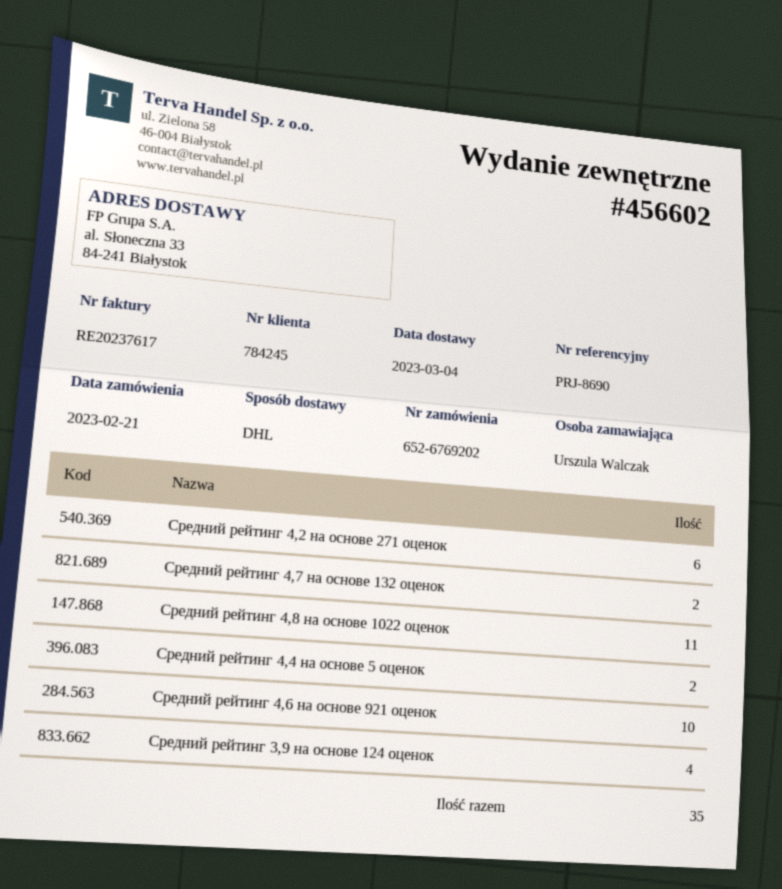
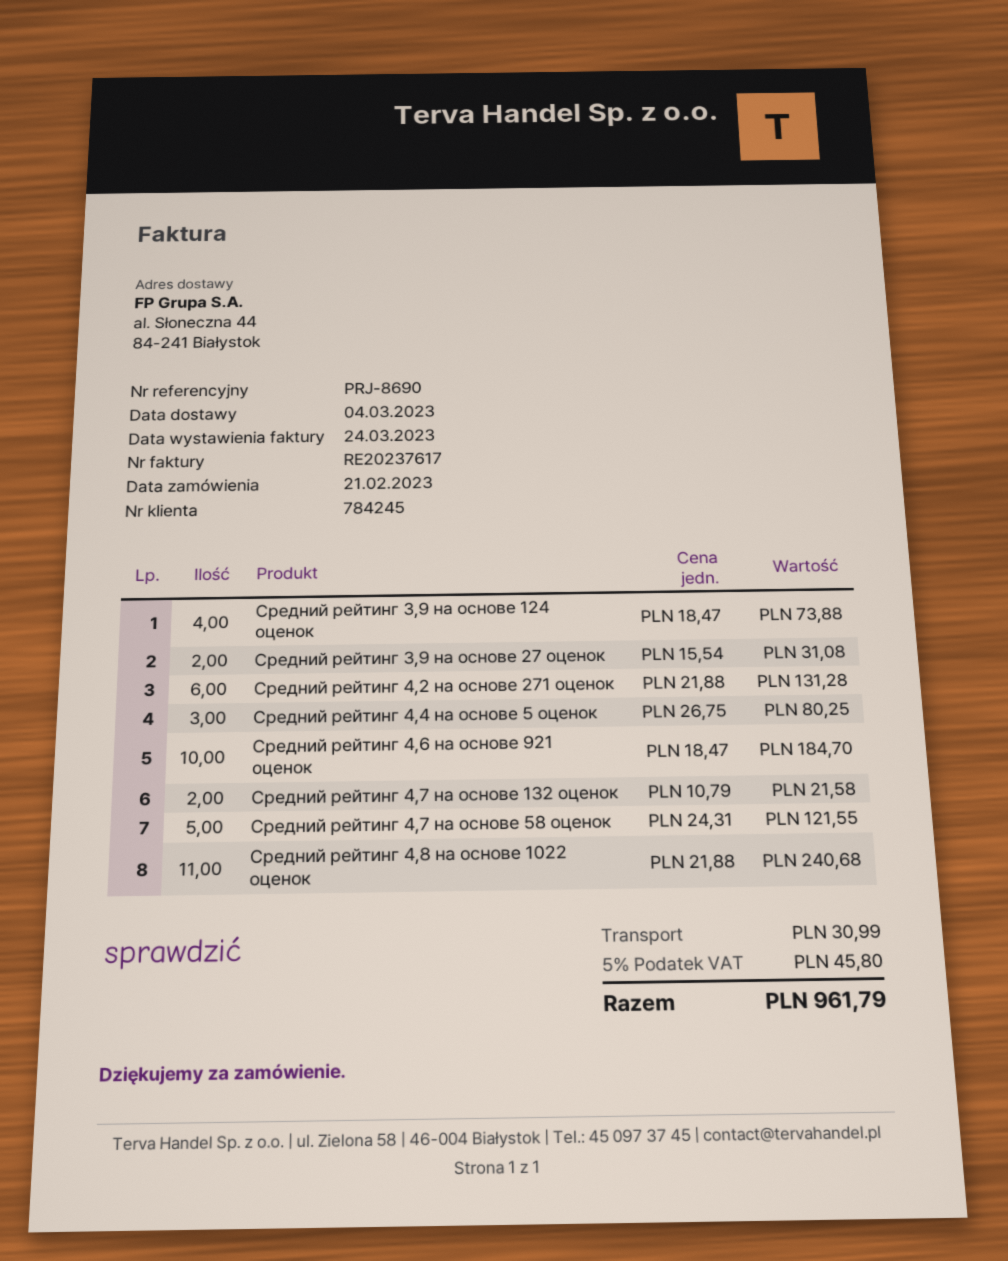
ship to: al. Słoneczna 33, 84-241 Białystok -> al. Słoneczna 44, 84-241 Białystok
Средний рейтинг 4,4 на основе 5 оценок: 2 -> 3
Средний рейтинг 3,9 на основе 27 оценок: none -> 2
Средний рейтинг 4,7 на основе 58 оценок: none -> 5

